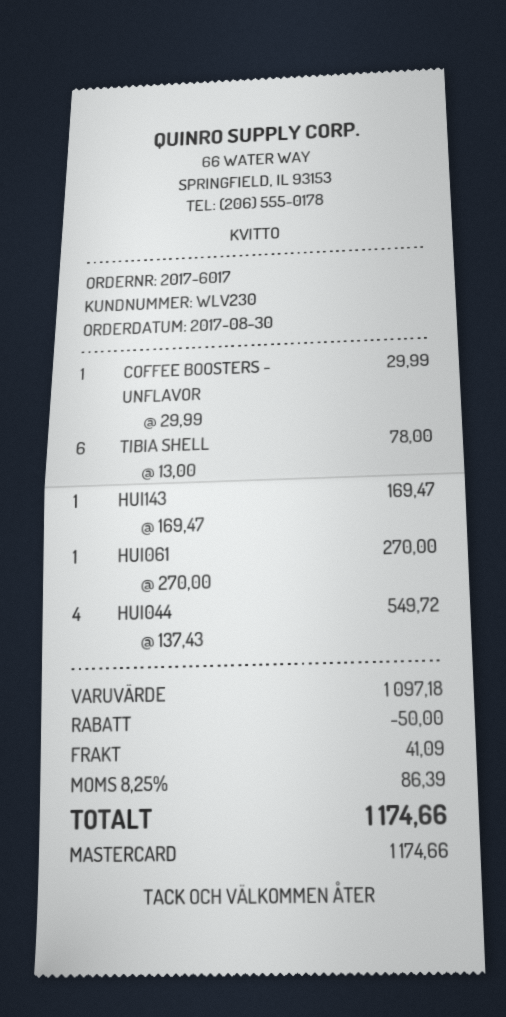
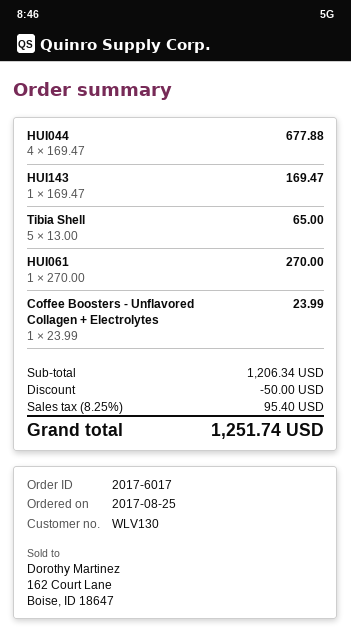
order date: 2017-08-30 -> 2017-08-25
customer number: WLV230 -> WLV130
COFFEE BOOSTERS - UNFLAVOR: 1 x 29.99 = 29.99 -> 1 x 23.99 = 23.99
TIBIA SHELL: 6 x 13.00 = 78.00 -> 5 x 13.00 = 65.00
HUI044: 4 x 137.43 = 549.72 -> 4 x 169.47 = 677.88
subtotal: 1097.18 -> 1206.34
shipping: 41.09 -> none
tax: 8.25% = 86.39 -> 8.25% = 95.40
total: 1174.66 -> 1251.74

